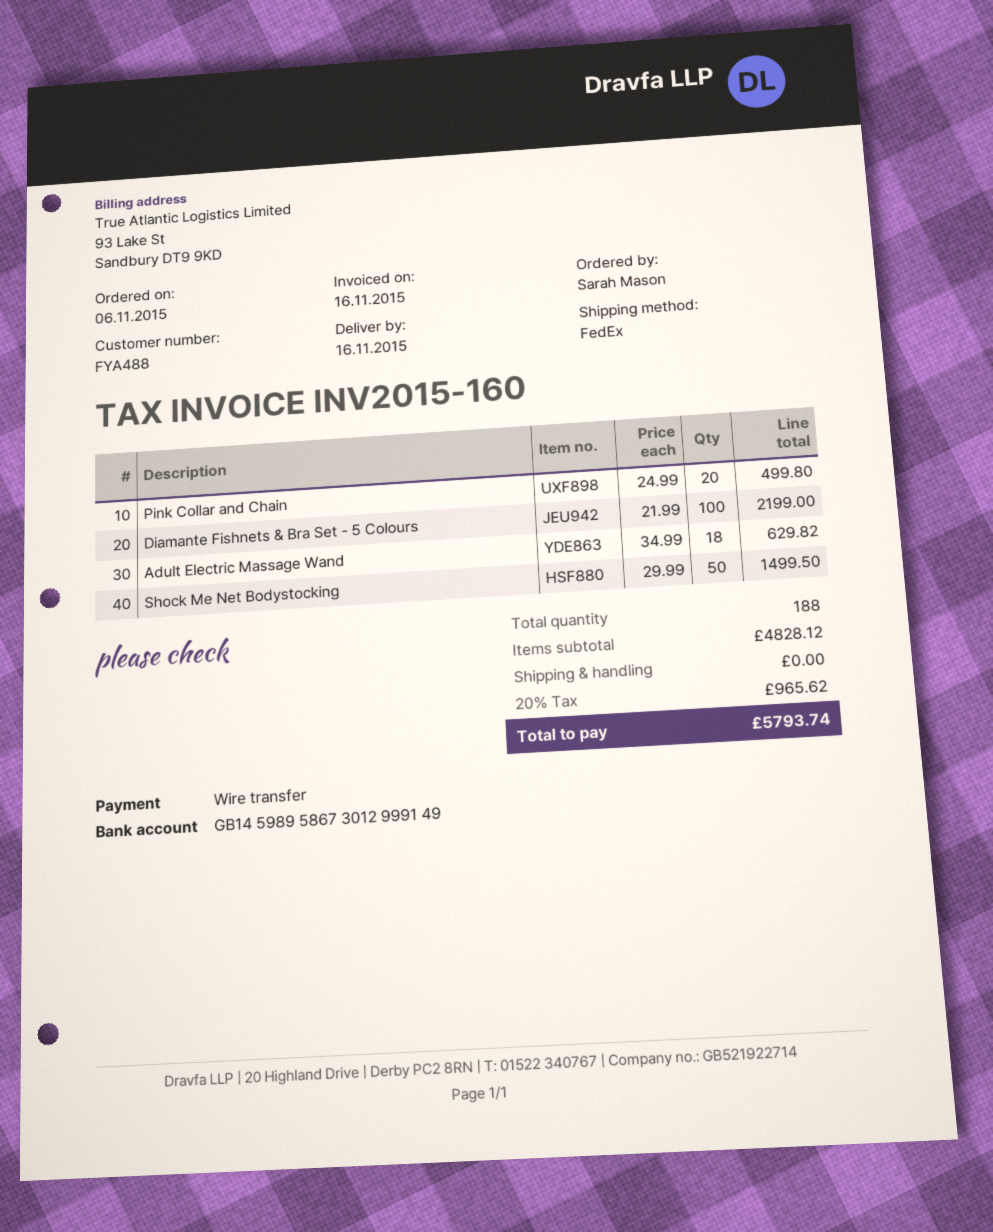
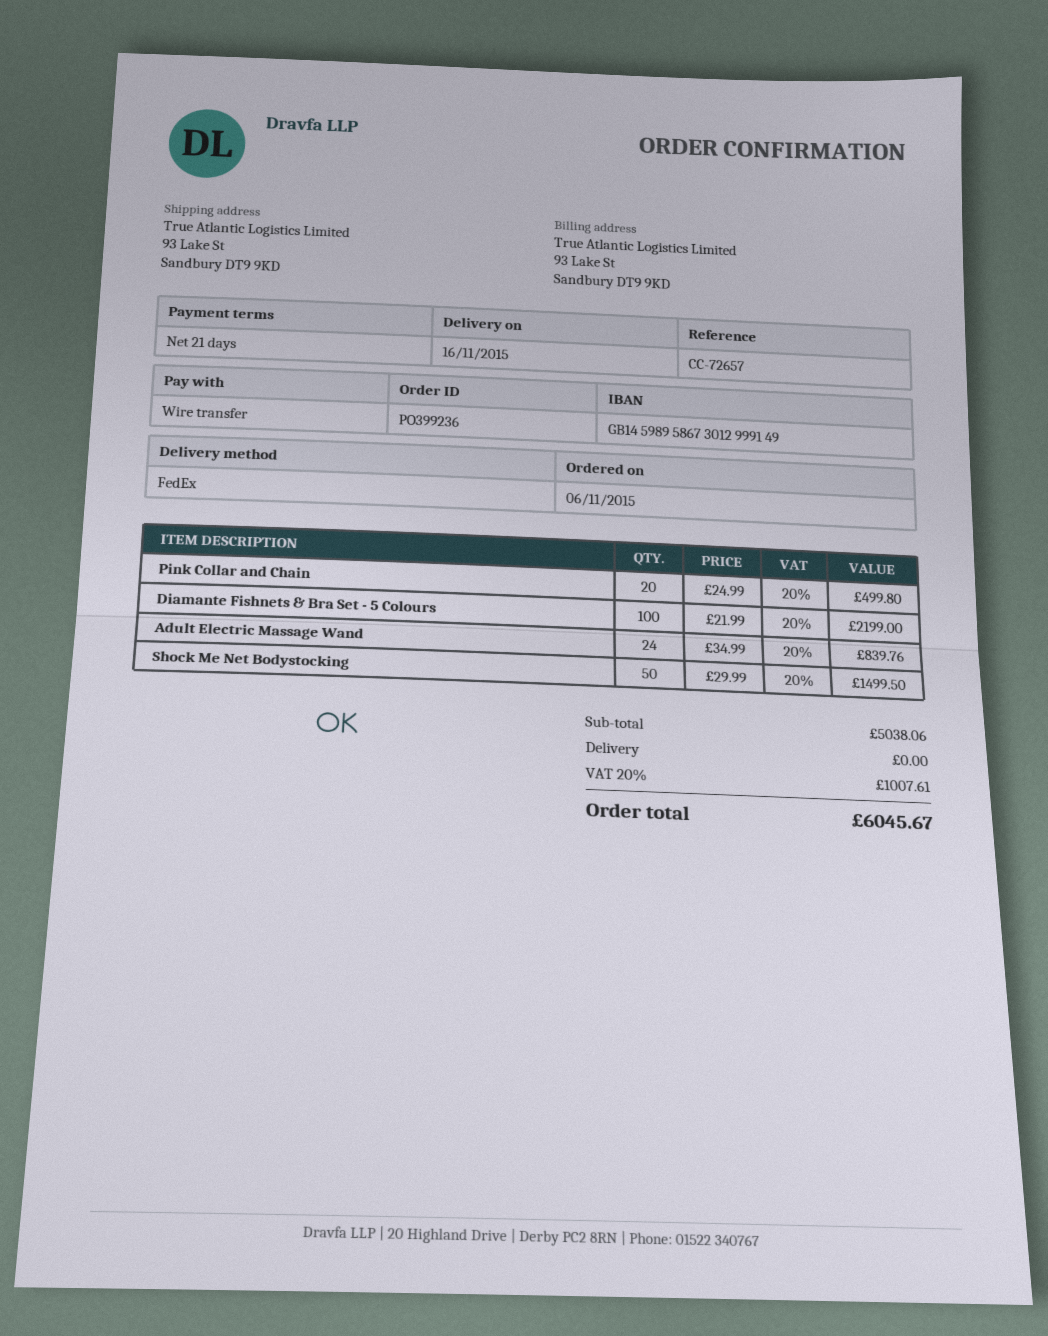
Adult Electric Massage Wand: 18 x 34.99 = 629.82 -> 24 x 34.99 = 839.76
subtotal: 4828.12 -> 5038.06
tax: 20% = 965.62 -> 20% = 1007.61
total: 5793.74 -> 6045.67

